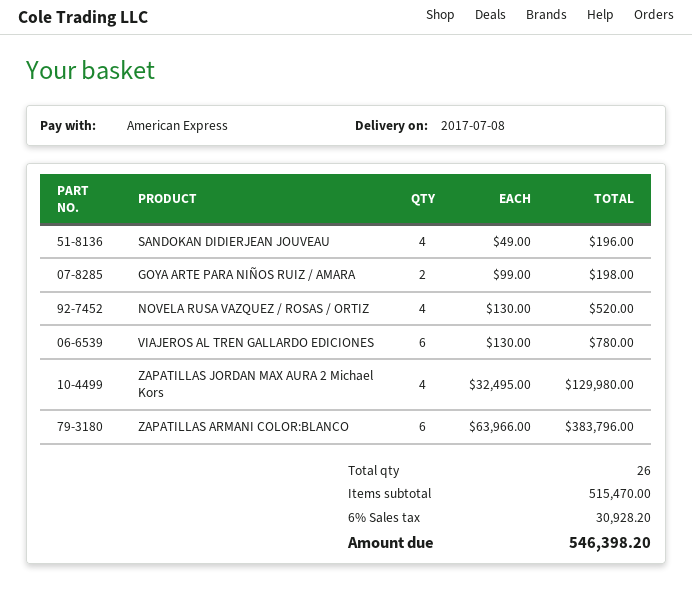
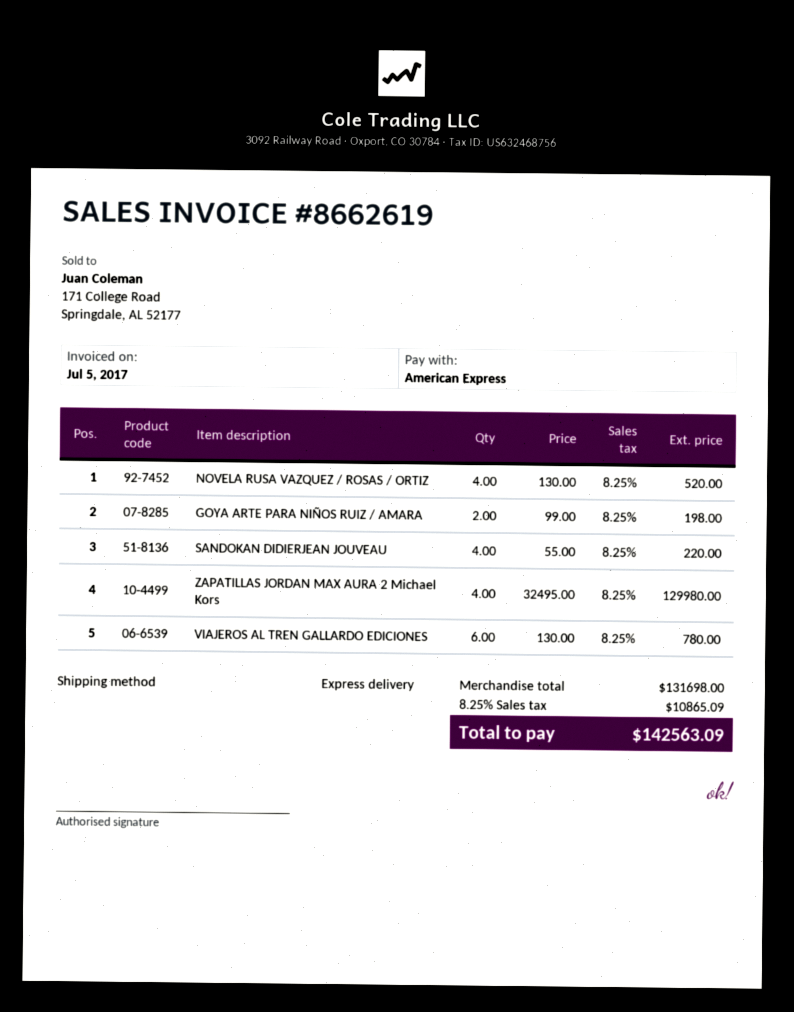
SANDOKAN DIDIERJEAN JOUVEAU: 4 x 49.00 = 196.00 -> 4 x 55.00 = 220.00
ZAPATILLAS ARMANI COLOR:BLANCO: 6 x 63966.00 = 383796.00 -> none
subtotal: 515470.00 -> 131698.00
tax: 6% = 30928.20 -> 8.25% = 10865.09
total: 546398.20 -> 142563.09

